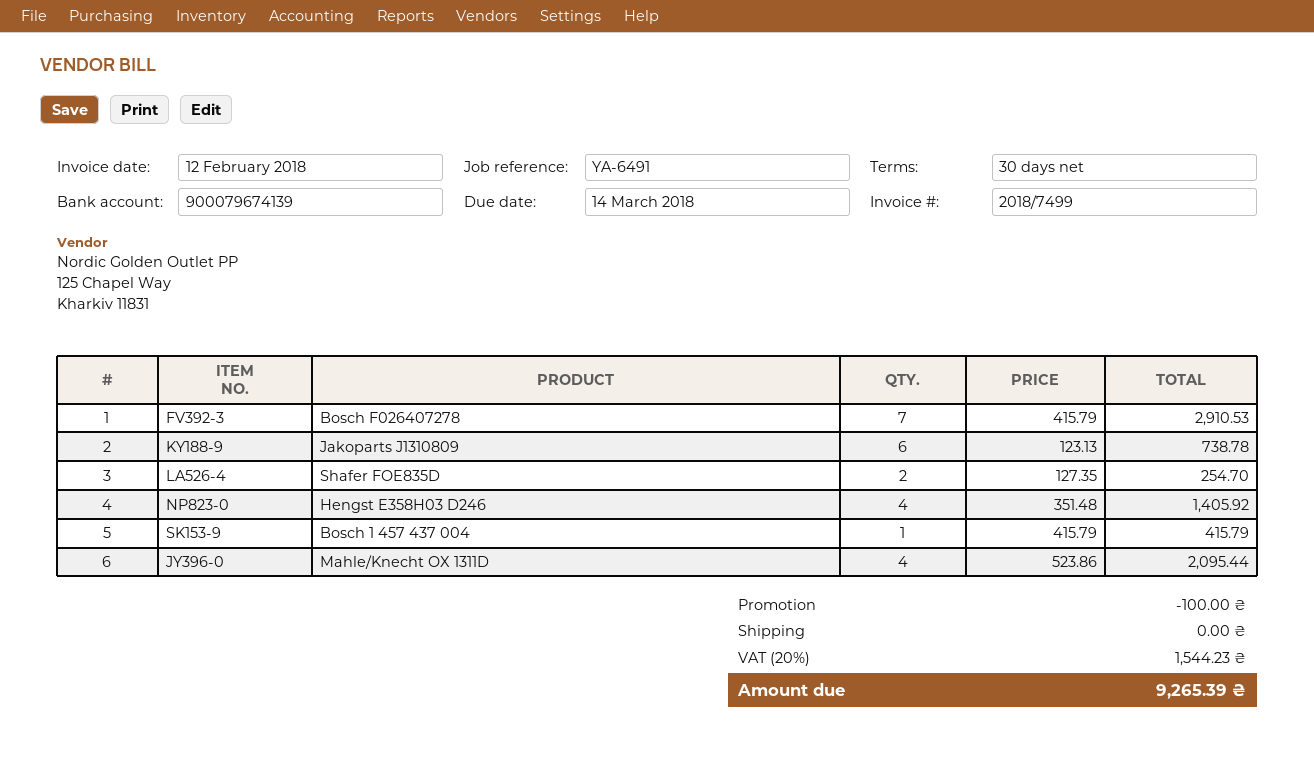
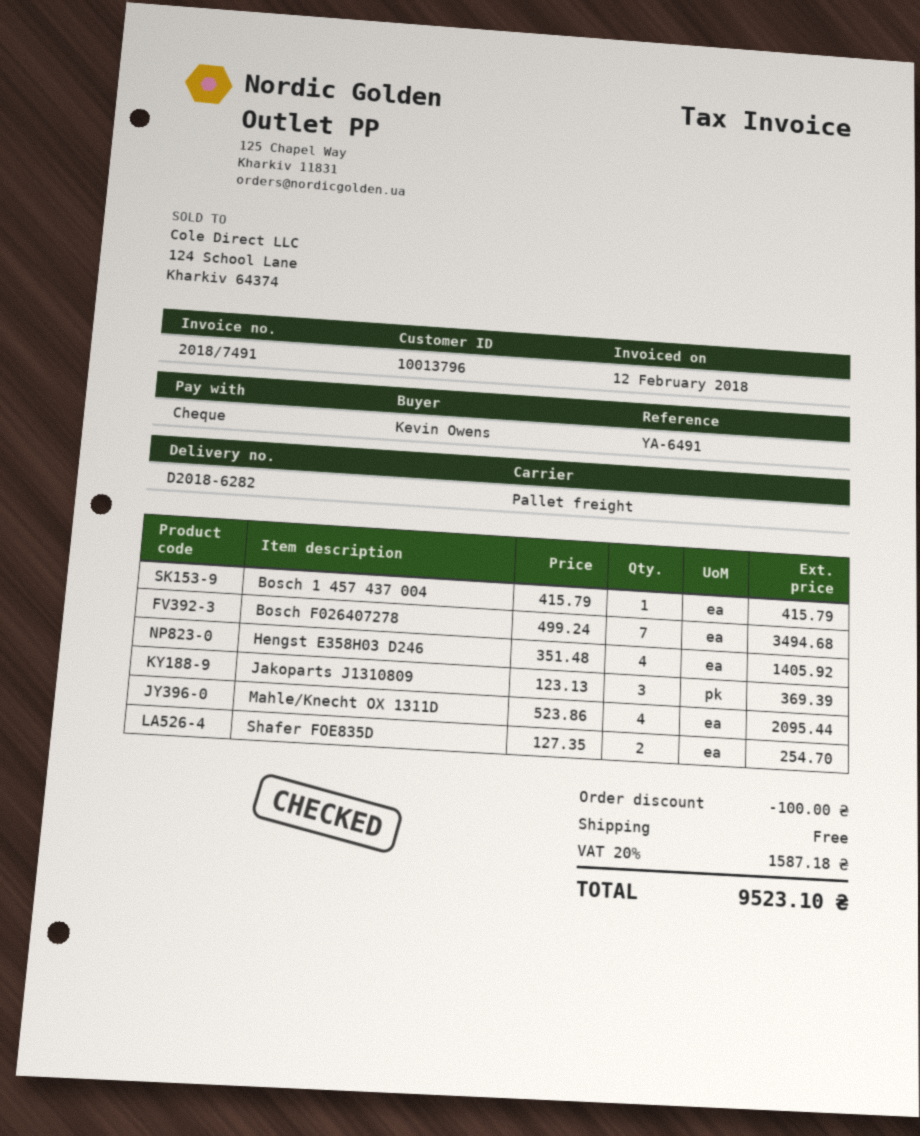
invoice number: 2018/7499 -> 2018/7491
Bosch F026407278: 7 x 415.79 = 2910.53 -> 7 x 499.24 = 3494.68
Jakoparts J1310809: 6 x 123.13 = 738.78 -> 3 x 123.13 = 369.39
tax: 20% = 1544.23 -> 20% = 1587.18
total: 9265.39 -> 9523.10

